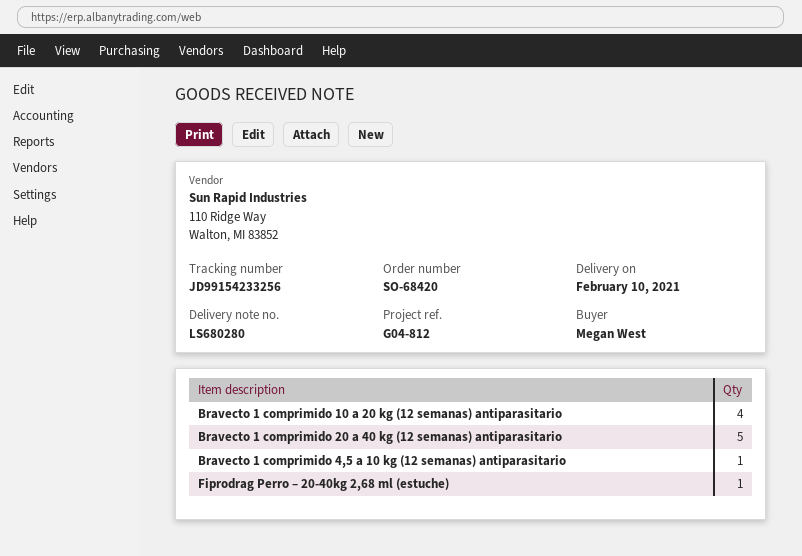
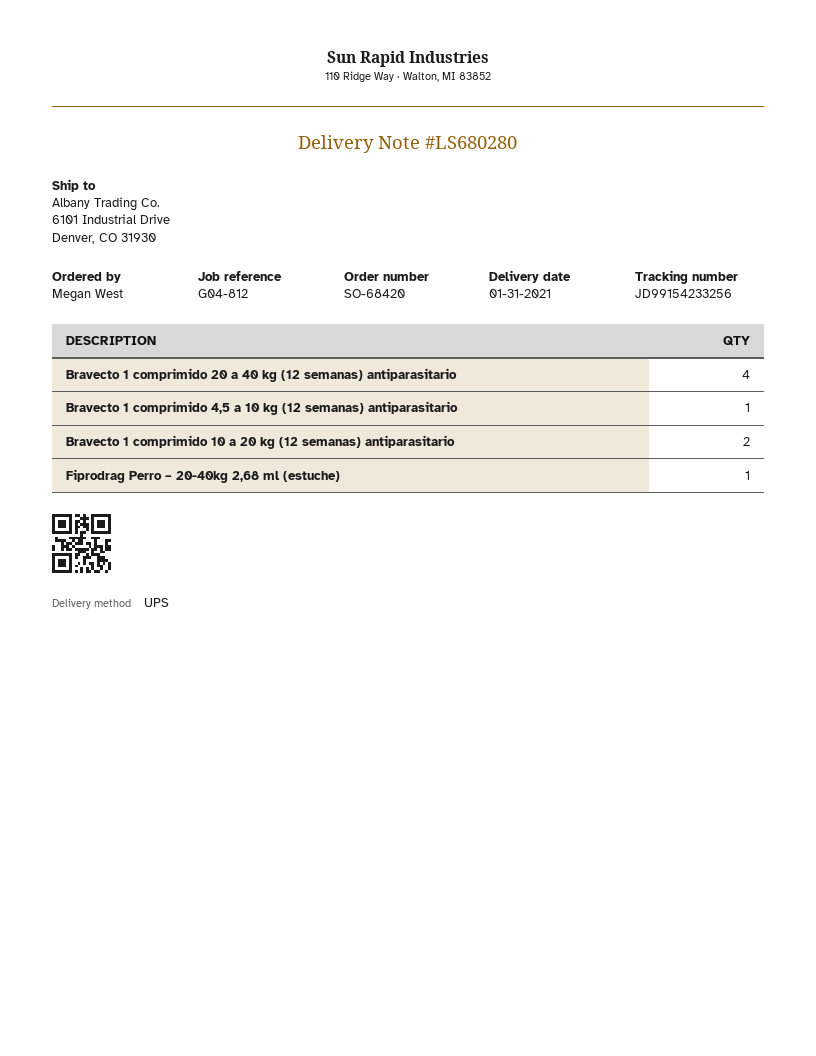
delivery date: 2021-02-10 -> 2021-01-31
Bravecto 1 comprimido 10 a 20 kg (12 semanas) antiparasitario: 4 -> 2
Bravecto 1 comprimido 20 a 40 kg (12 semanas) antiparasitario: 5 -> 4

